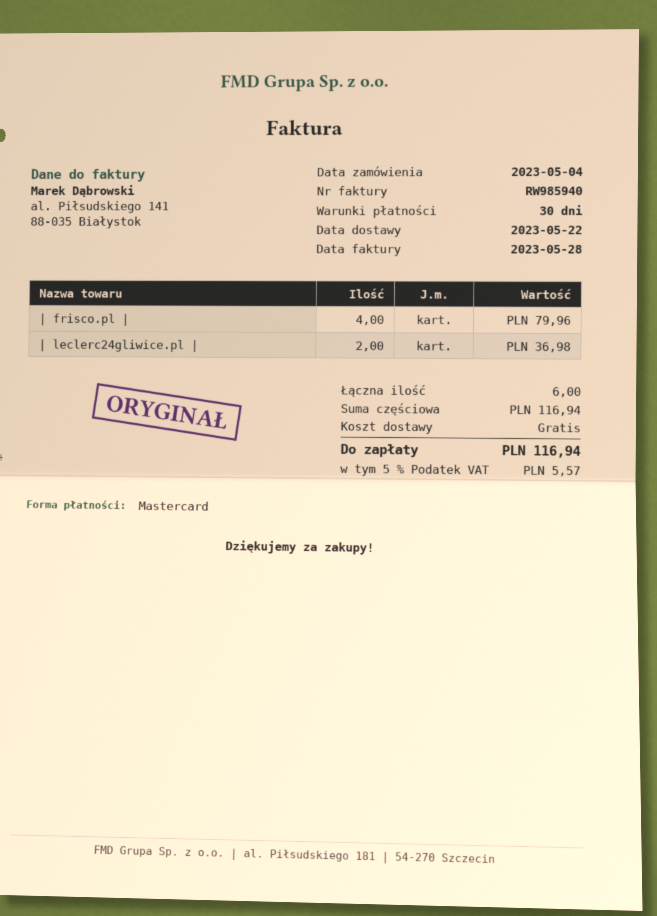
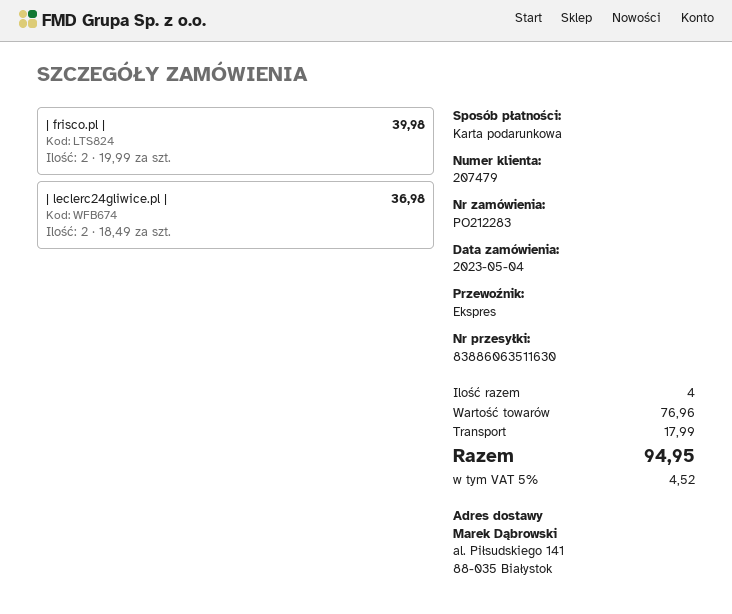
payment method: Mastercard -> gift card
| frisco.pl |: 4 for 79.96 -> 2 for 39.98
total quantity: 6 -> 4
subtotal: 116.94 -> 76.96
shipping: 0.00 -> 17.99
tax: 5% = 5.57 -> 5% = 4.52
total: 116.94 -> 94.95

